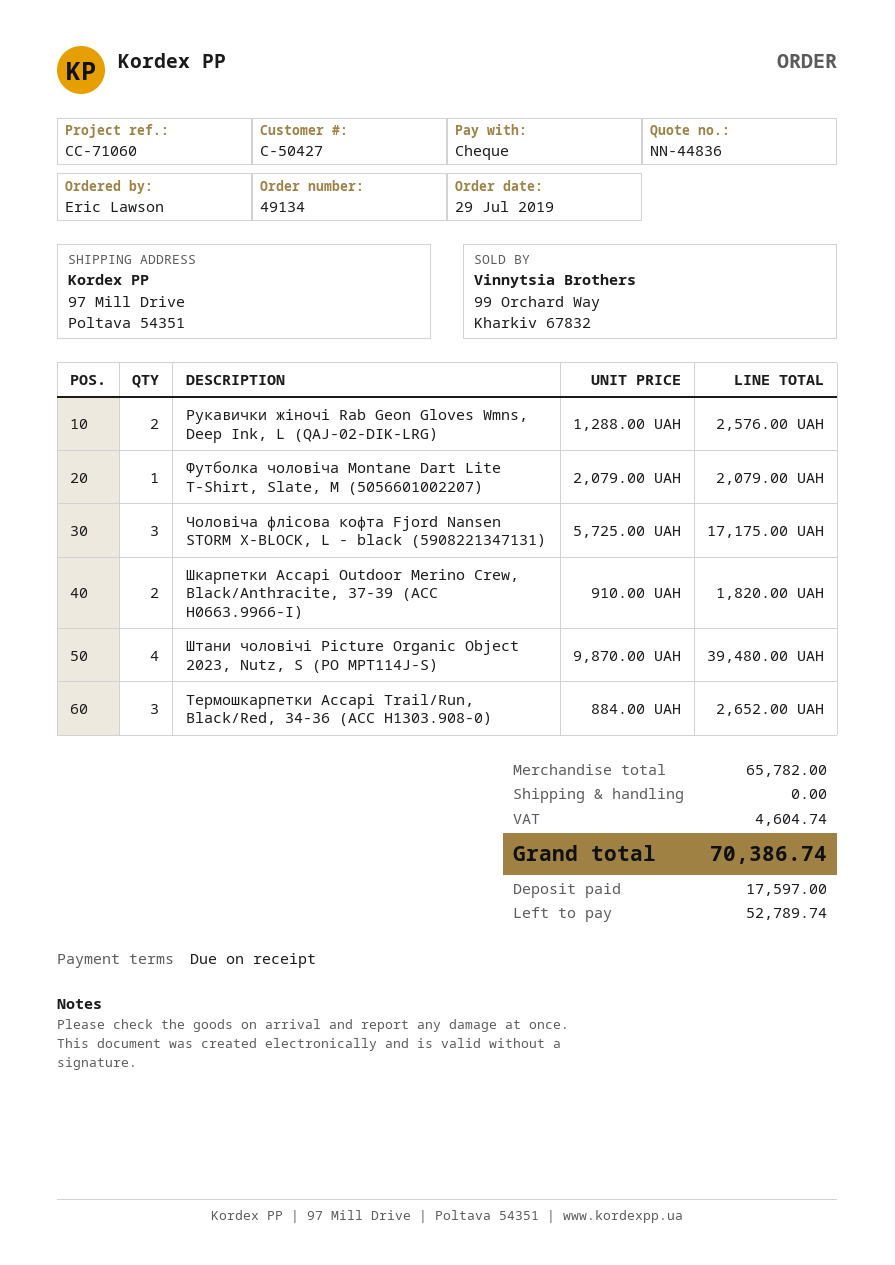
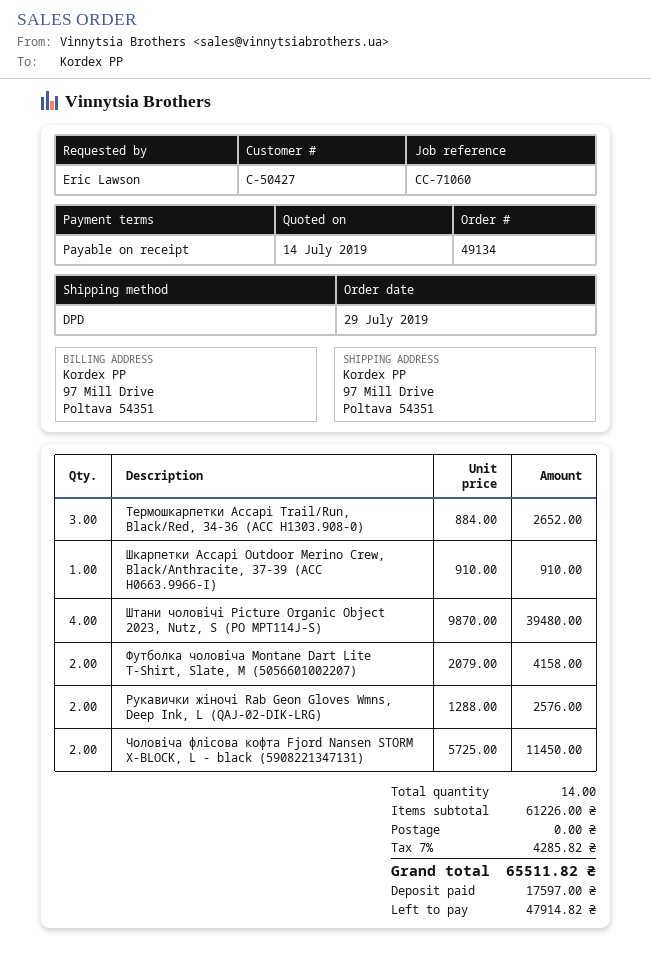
Футболка чоловіча Montane Dart Lite T-Shirt, Slate, M (5056601002207): 1 x 2079.00 = 2079.00 -> 2 x 2079.00 = 4158.00
Чоловіча флісова кофта Fjord Nansen STORM X-BLOCK, L - black (5908221347131): 3 x 5725.00 = 17175.00 -> 2 x 5725.00 = 11450.00
Шкарпетки Accapi Outdoor Merino Crew, Black/Anthracite, 37-39 (ACC H0663.9966-I): 2 x 910.00 = 1820.00 -> 1 x 910.00 = 910.00
subtotal: 65782.00 -> 61226.00
tax: 4604.74 -> 4285.82
total: 70386.74 -> 65511.82
balance: 52789.74 -> 47914.82

